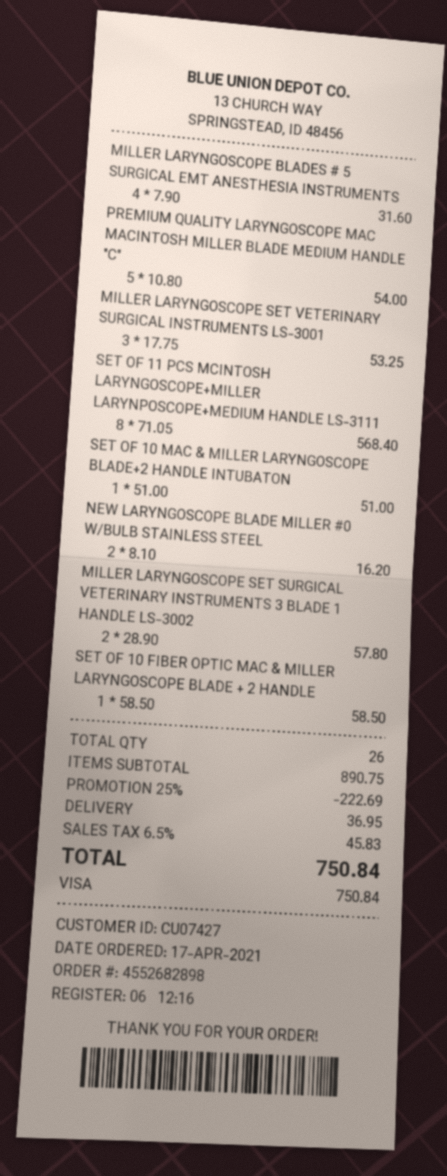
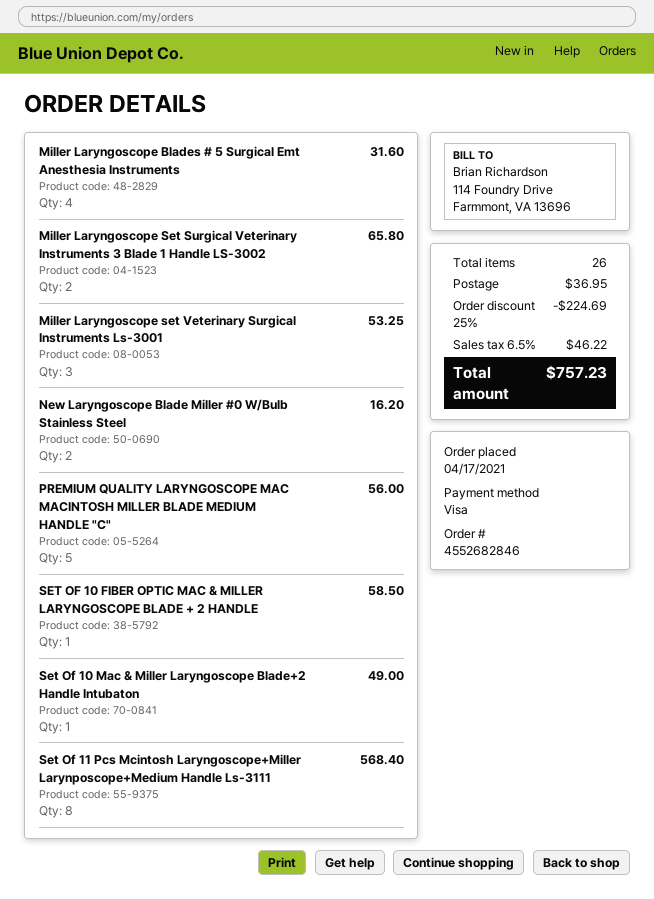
order number: 4552682898 -> 4552682846
PREMIUM QUALITY LARYNGOSCOPE MAC MACINTOSH MILLER BLADE MEDIUM HANDLE "C": 5 for 54.00 -> 5 for 56.00
SET OF 10 MAC & MILLER LARYNGOSCOPE BLADE+2 HANDLE INTUBATON: 1 for 51.00 -> 1 for 49.00
MILLER LARYNGOSCOPE SET SURGICAL VETERINARY INSTRUMENTS 3 BLADE 1 HANDLE LS-3002: 2 for 57.80 -> 2 for 65.80
discount: 25% = 222.69 -> 25% = 224.69
tax: 6.5% = 45.83 -> 6.5% = 46.22
total: 750.84 -> 757.23

